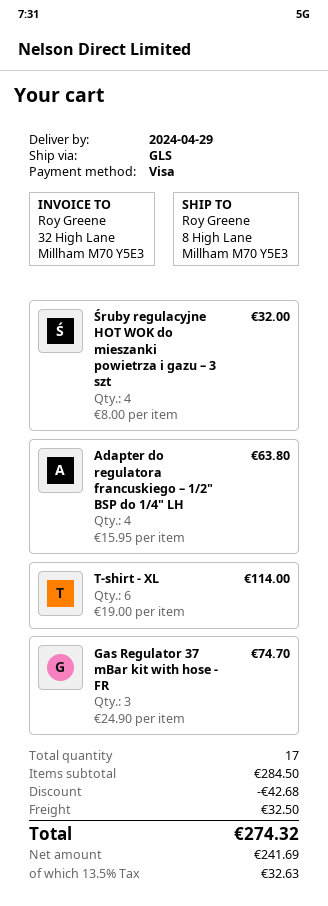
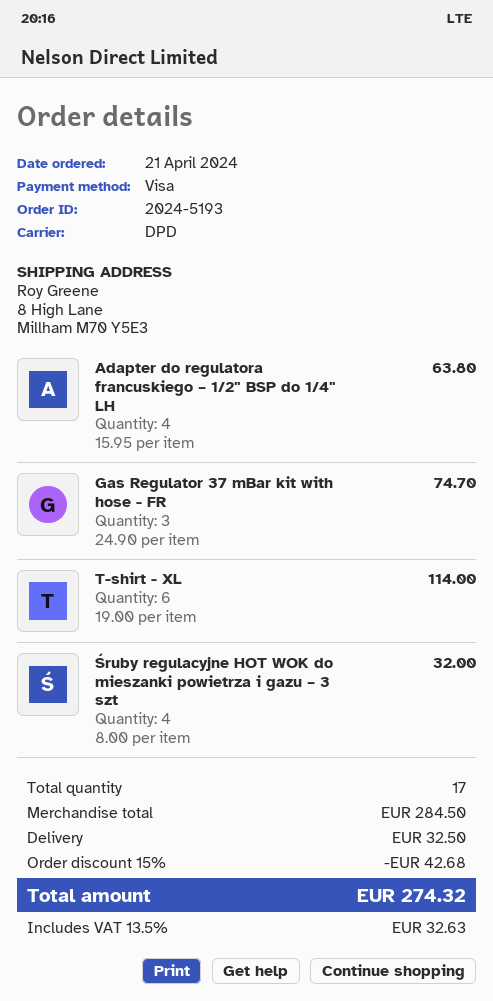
shipping method: GLS -> DPD

